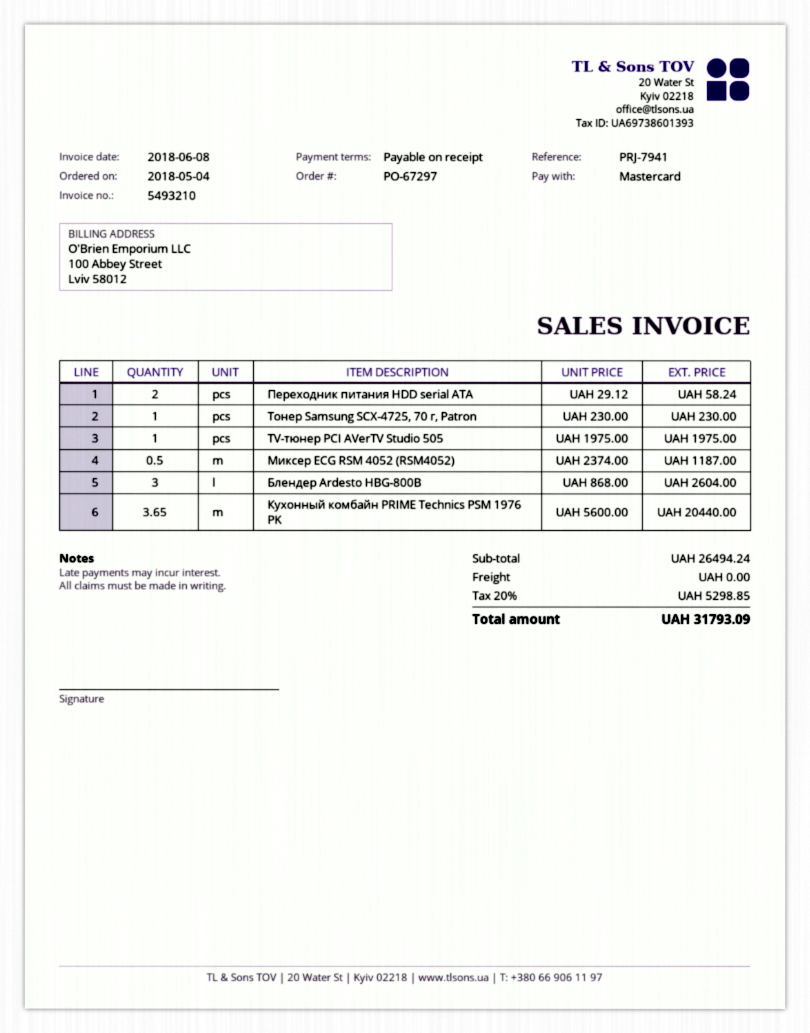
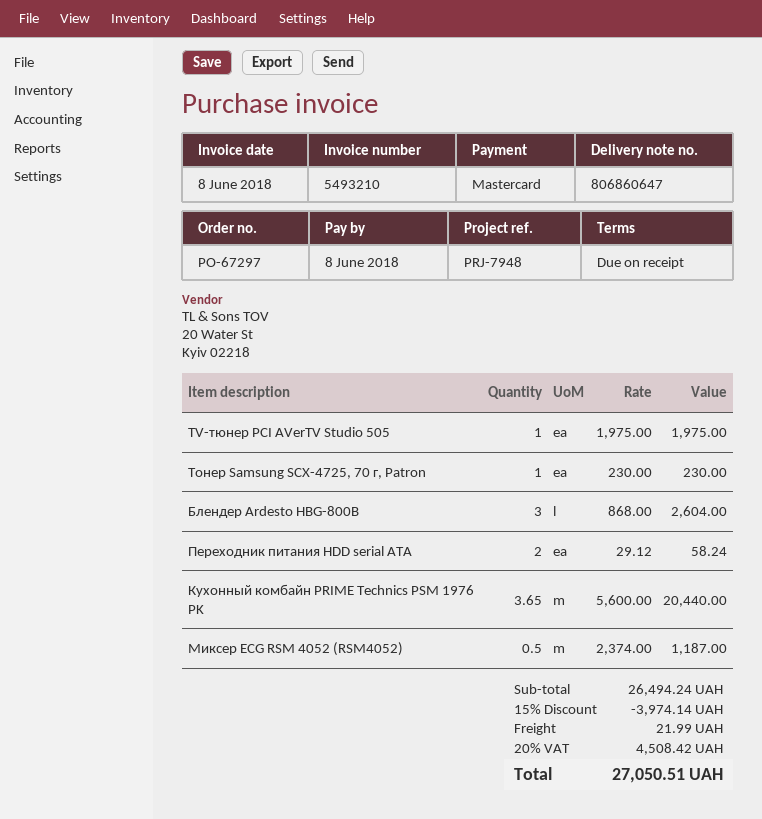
reference: PRJ-7941 -> PRJ-7948
discount: none -> 15% = 3974.14
shipping: 0.00 -> 21.99
tax: 20% = 5298.85 -> 20% = 4508.42
total: 31793.09 -> 27050.51

